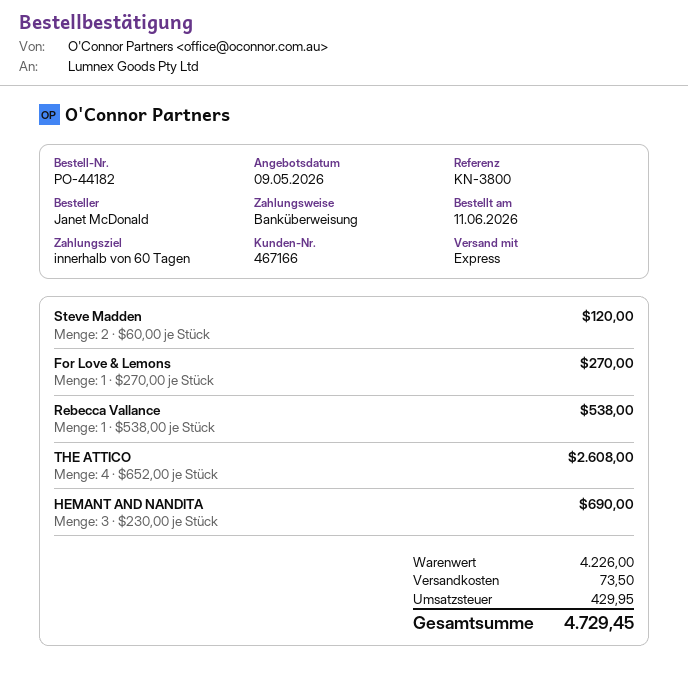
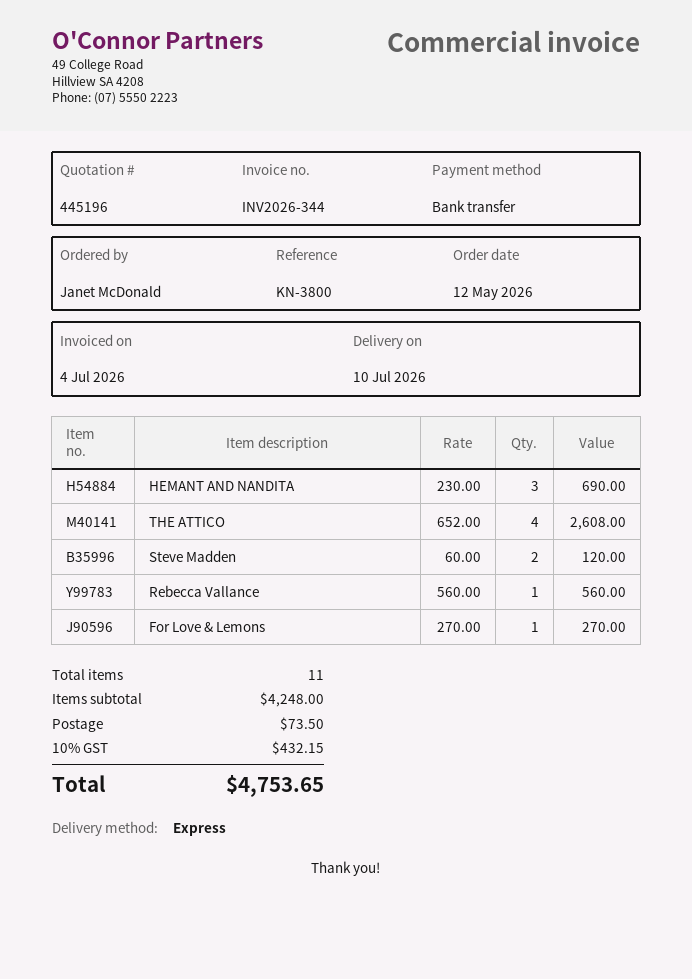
order date: 2026-06-11 -> 2026-05-12
Rebecca Vallance: 1 x 538.00 = 538.00 -> 1 x 560.00 = 560.00
subtotal: 4226.00 -> 4248.00
tax: 429.95 -> 432.15
total: 4729.45 -> 4753.65

